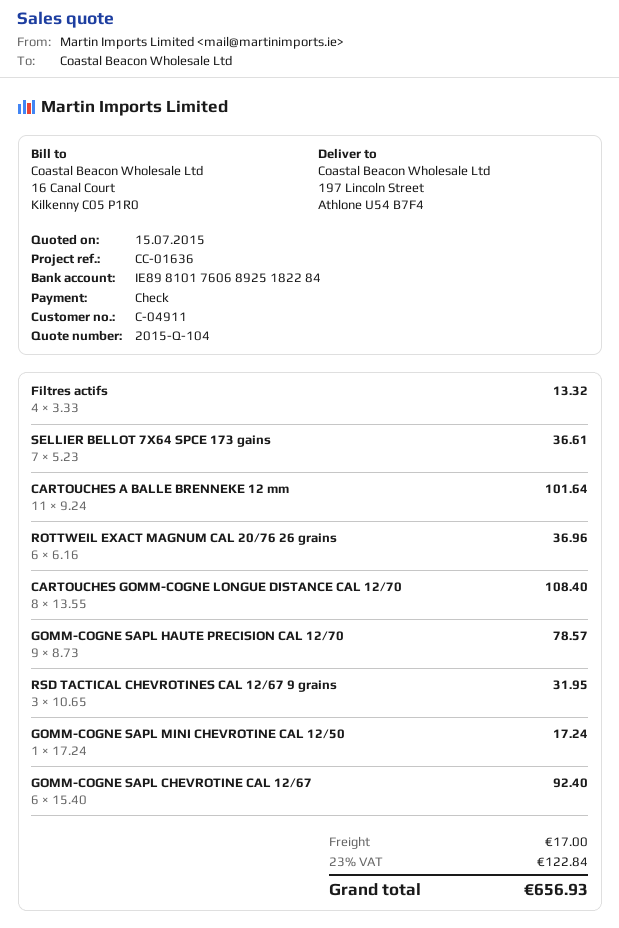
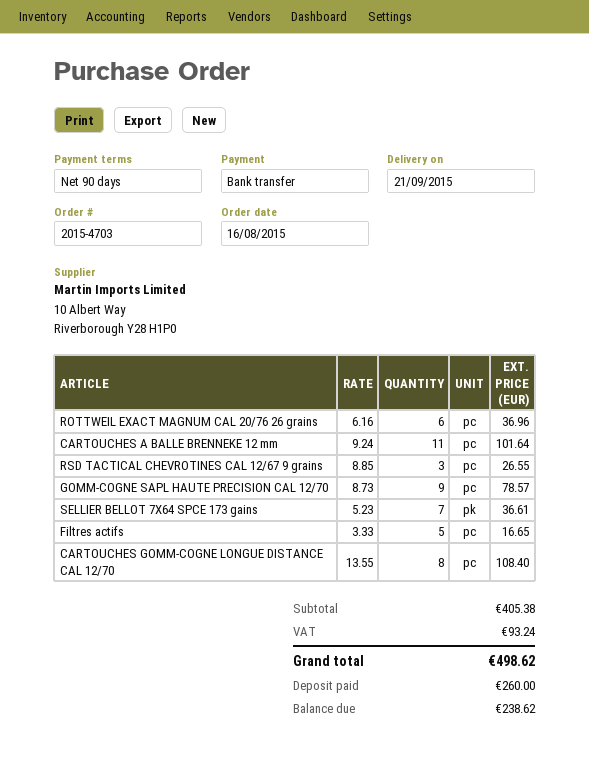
payment method: cheque -> bank transfer
Filtres actifs: 4 x 3.33 = 13.32 -> 5 x 3.33 = 16.65
RSD TACTICAL CHEVROTINES CAL 12/67 9 grains: 3 x 10.65 = 31.95 -> 3 x 8.85 = 26.55
GOMM-COGNE SAPL MINI CHEVROTINE CAL 12/50: 1 x 17.24 = 17.24 -> none
GOMM-COGNE SAPL CHEVROTINE CAL 12/67: 6 x 15.40 = 92.40 -> none
shipping: 17.00 -> none
tax: 122.84 -> 93.24
total: 656.93 -> 498.62

